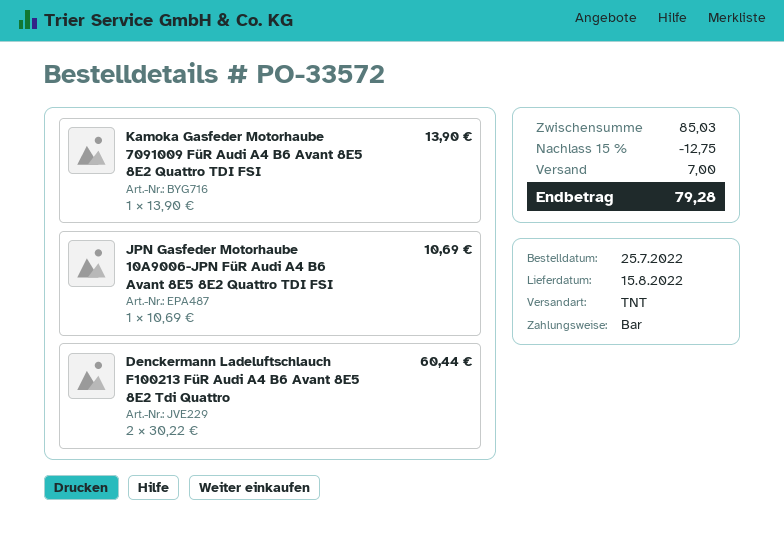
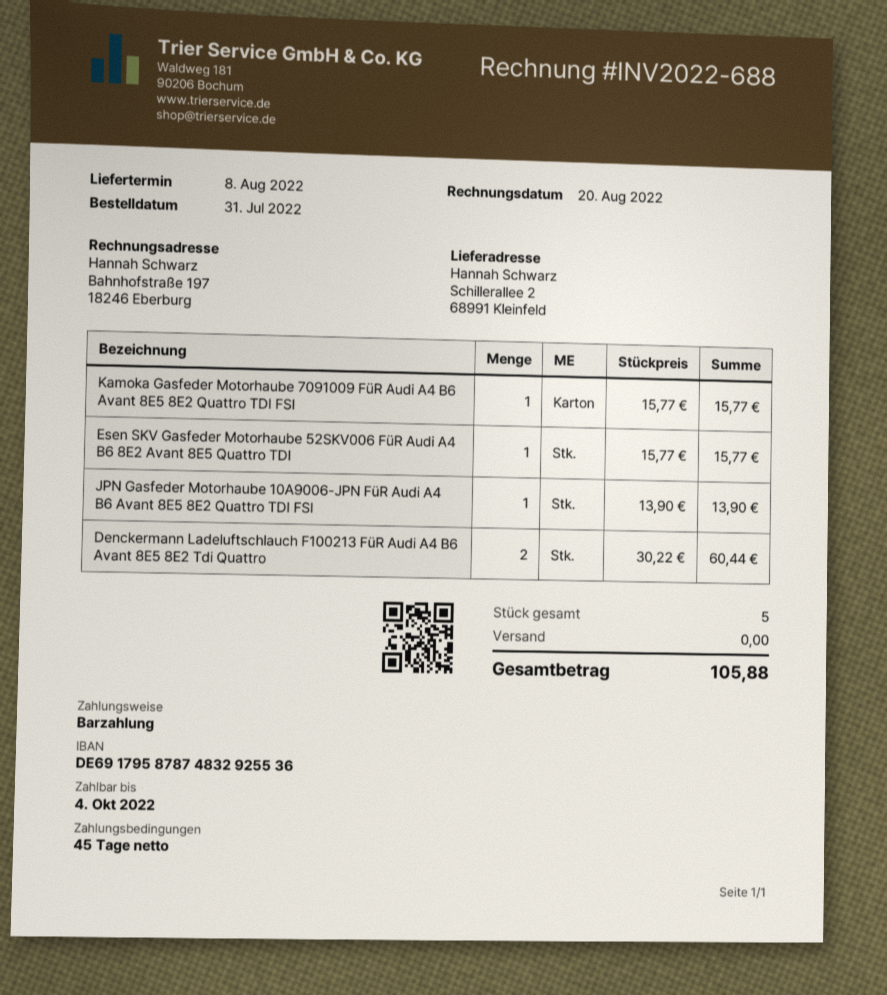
order date: 2022-07-25 -> 2022-07-31
delivery date: 2022-08-15 -> 2022-08-08
Kamoka Gasfeder Motorhaube 7091009 FüR Audi A4 B6 Avant 8E5 8E2 Quattro TDI FSI: 1 x 13.90 = 13.90 -> 1 x 15.77 = 15.77
JPN Gasfeder Motorhaube 10A9006-JPN FüR Audi A4 B6 Avant 8E5 8E2 Quattro TDI FSI: 1 x 10.69 = 10.69 -> 1 x 13.90 = 13.90
Esen SKV Gasfeder Motorhaube 52SKV006 FüR Audi A4 B6 8E2 Avant 8E5 Quattro TDI: none -> 1 x 15.77 = 15.77
discount: 15% = 12.75 -> none
shipping: 7.00 -> 0.00
total: 79.28 -> 105.88

